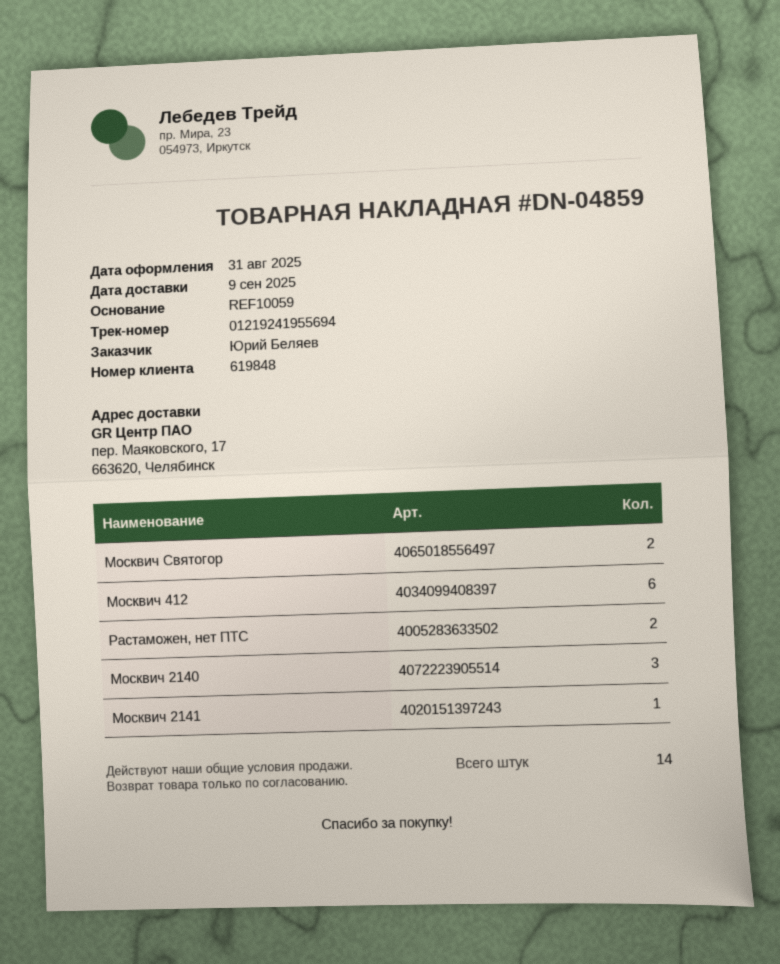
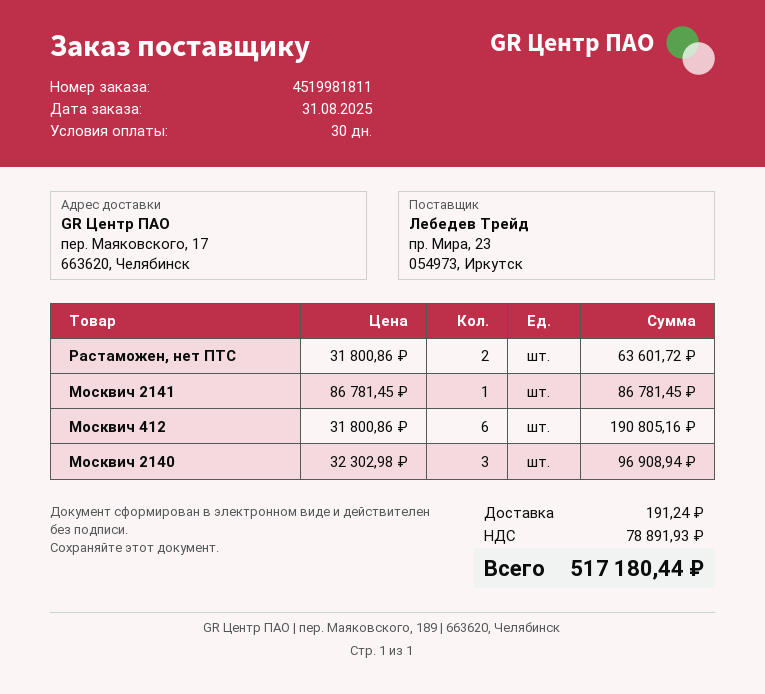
Москвич Святогор: 2 -> none

